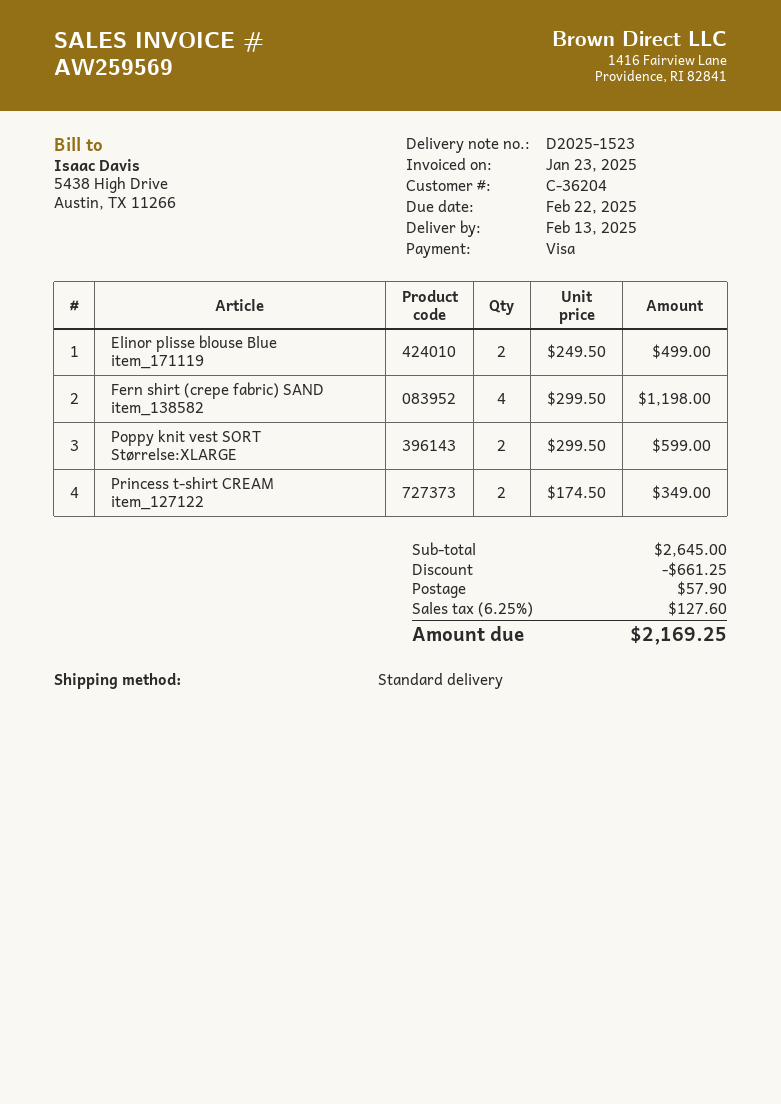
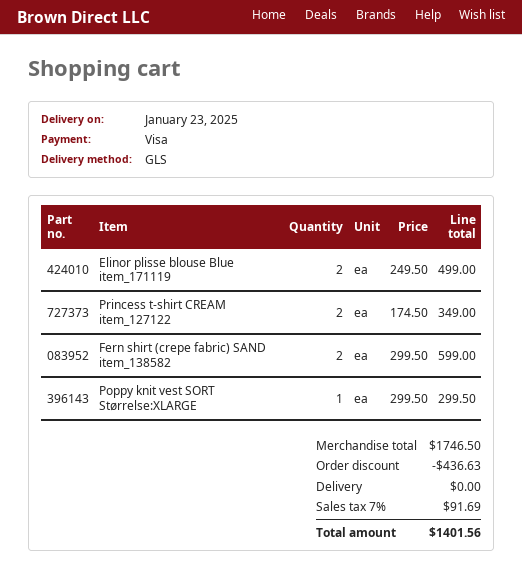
delivery date: 2025-02-13 -> 2025-01-23
shipping method: standard -> GLS
Fern shirt (crepe fabric) SAND item_138582: 4 x 299.50 = 1198.00 -> 2 x 299.50 = 599.00
Poppy knit vest SORT Størrelse:XLARGE: 2 x 299.50 = 599.00 -> 1 x 299.50 = 299.50
subtotal: 2645.00 -> 1746.50
discount: 661.25 -> 436.63
shipping: 57.90 -> 0.00
tax: 6.25% = 127.60 -> 7% = 91.69
total: 2169.25 -> 1401.56

